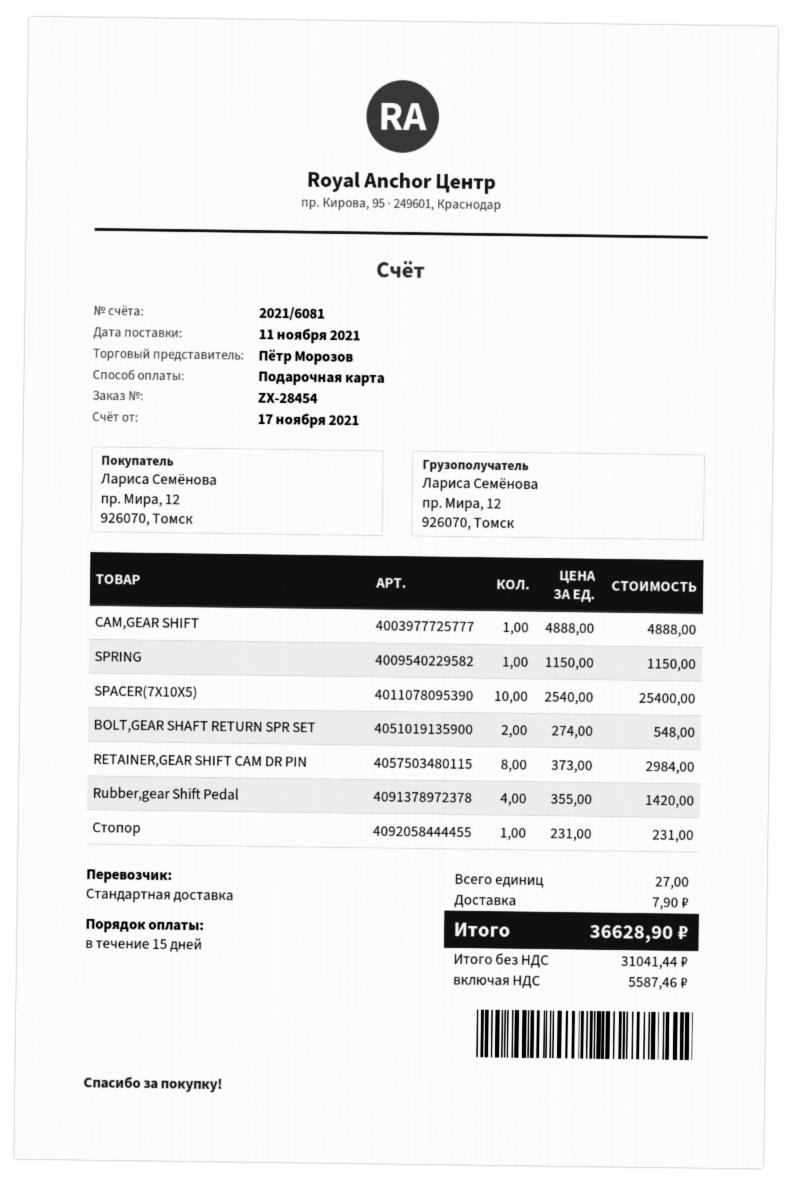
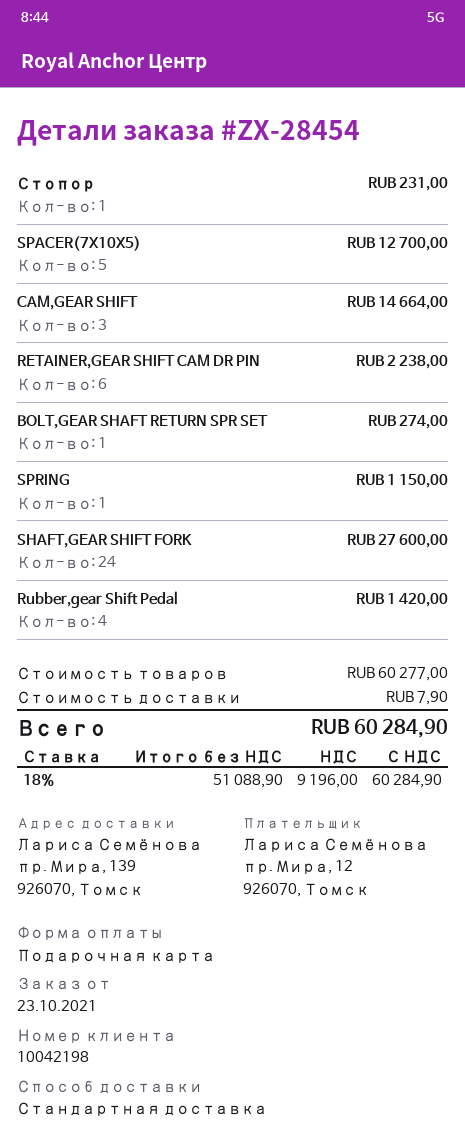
ship to: пр. Мира, 12, 926070, Томск -> пр. Мира, 139, 926070, Томск
CAM,GEAR SHIFT: 1 for 4888.00 -> 3 for 14664.00
SPACER(7X10X5): 10 for 25400.00 -> 5 for 12700.00
BOLT,GEAR SHAFT RETURN SPR SET: 2 for 548.00 -> 1 for 274.00
RETAINER,GEAR SHIFT CAM DR PIN: 8 for 2984.00 -> 6 for 2238.00
SHAFT,GEAR SHIFT FORK: none -> 24 for 27600.00
net: 31041.44 -> 51088.90
tax: 5587.46 -> 9196.00
total: 36628.90 -> 60284.90

